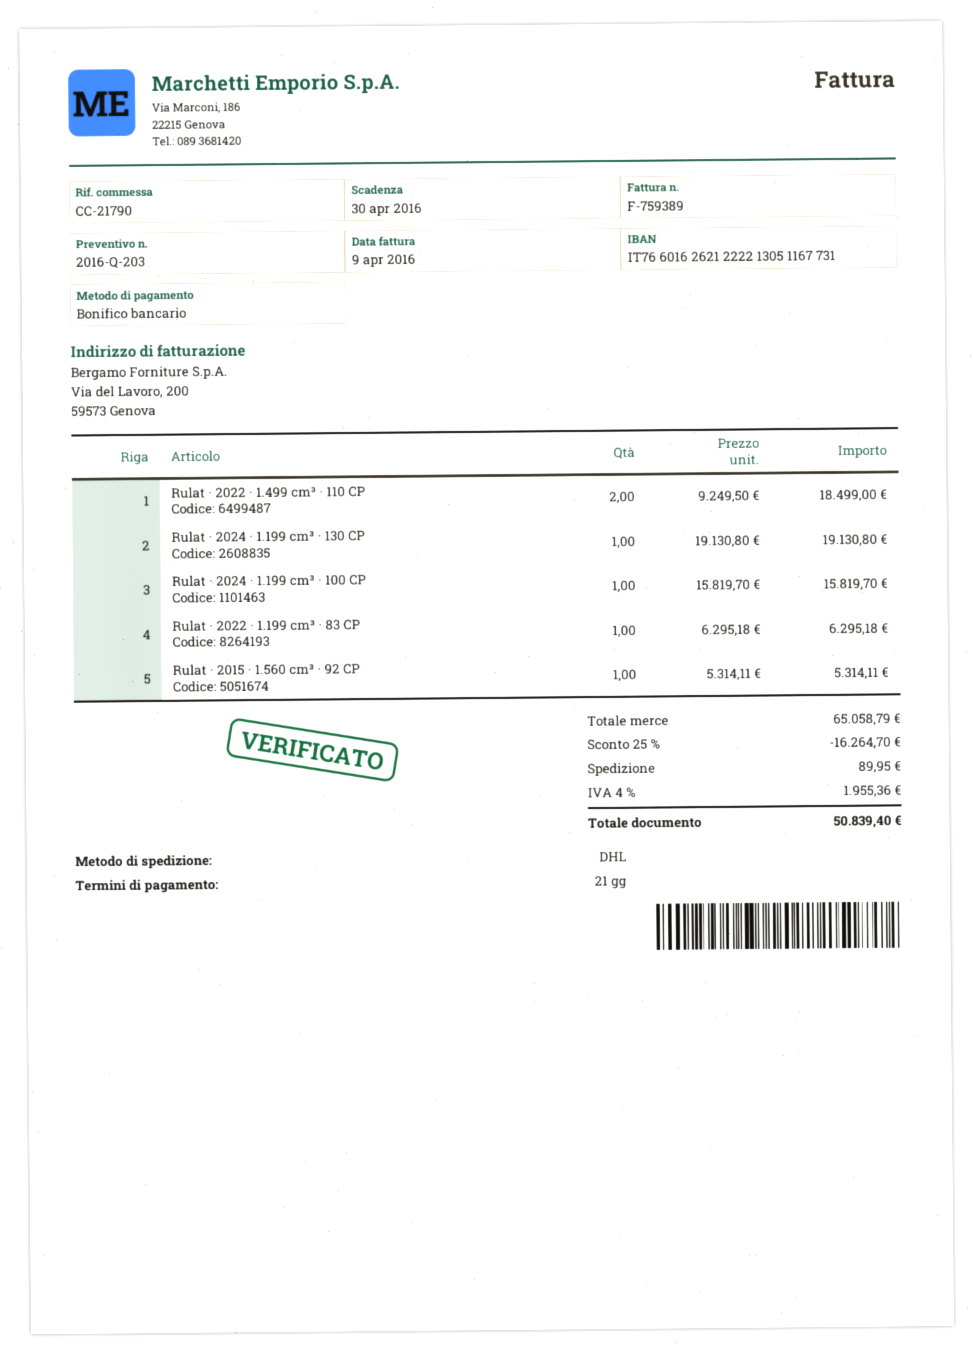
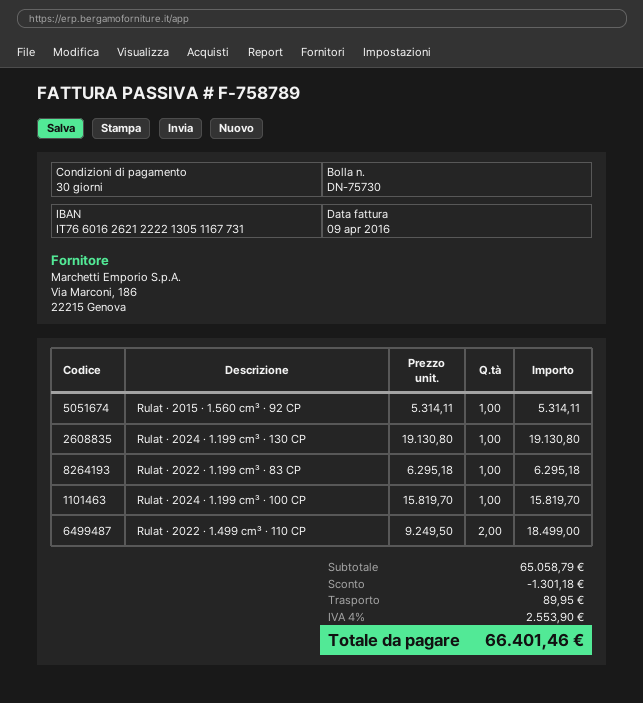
invoice number: F-759389 -> F-758789
payment terms: 21 days -> 30 days
discount: 16264.70 -> 1301.18
tax: 4% = 1955.36 -> 4% = 2553.90
total: 50839.40 -> 66401.46

